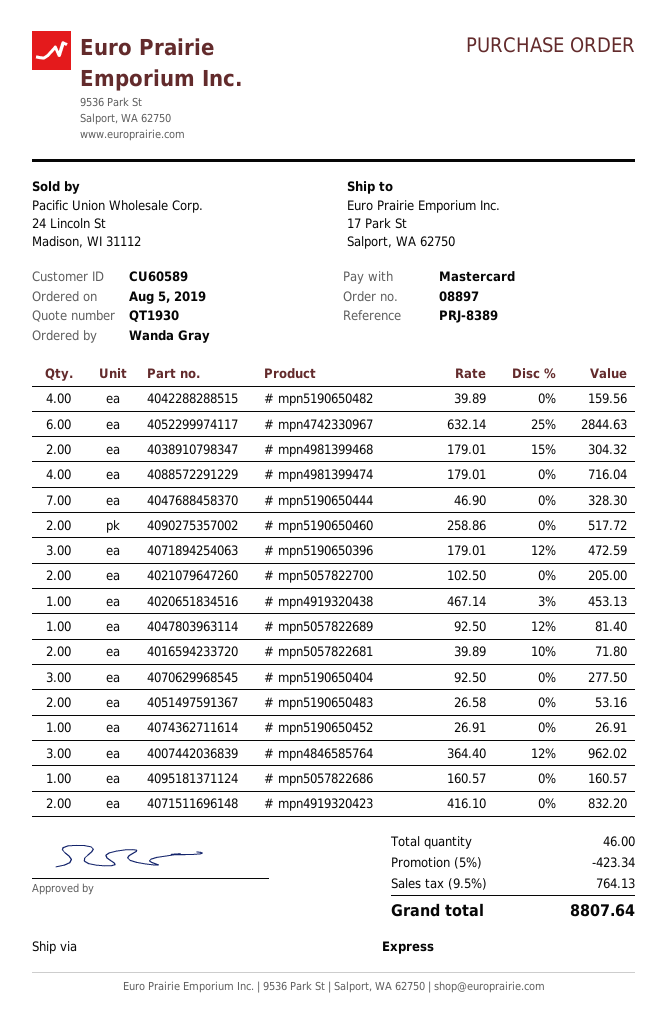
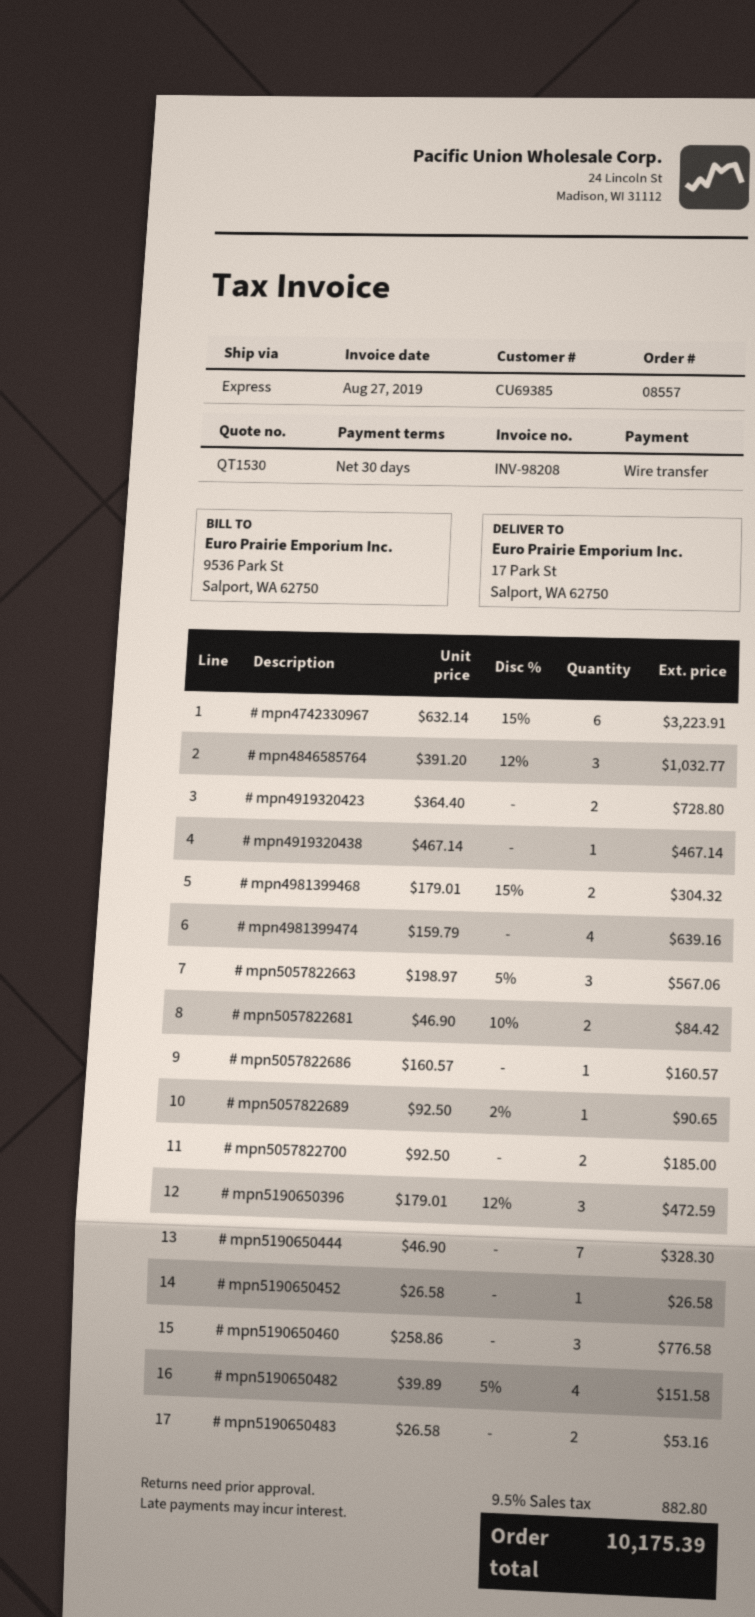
quote number: QT1930 -> QT1530
order number: 08897 -> 08557
customer number: CU60589 -> CU69385
payment method: Mastercard -> bank transfer
# mpn5190650482: 4 x 39.89 = 159.56 -> 4 x 39.89 - 5% = 151.58
# mpn4742330967: 6 x 632.14 - 25% = 2844.63 -> 6 x 632.14 - 15% = 3223.91
# mpn4981399474: 4 x 179.01 = 716.04 -> 4 x 159.79 = 639.16
# mpn5190650460: 2 x 258.86 = 517.72 -> 3 x 258.86 = 776.58
# mpn5057822700: 2 x 102.50 = 205.00 -> 2 x 92.50 = 185.00
# mpn4919320438: 1 x 467.14 - 3% = 453.13 -> 1 x 467.14 = 467.14
# mpn5057822689: 1 x 92.50 - 12% = 81.40 -> 1 x 92.50 - 2% = 90.65
# mpn5057822681: 2 x 39.89 - 10% = 71.80 -> 2 x 46.90 - 10% = 84.42
# mpn5190650404: 3 x 92.50 = 277.50 -> none
# mpn5190650452: 1 x 26.91 = 26.91 -> 1 x 26.58 = 26.58
# mpn4846585764: 3 x 364.40 - 12% = 962.02 -> 3 x 391.20 - 12% = 1032.77
# mpn4919320423: 2 x 416.10 = 832.20 -> 2 x 364.40 = 728.80
# mpn5057822663: none -> 3 x 198.97 - 5% = 567.06
discount: 5% = 423.34 -> none
tax: 9.5% = 764.13 -> 9.5% = 882.80
total: 8807.64 -> 10175.39

